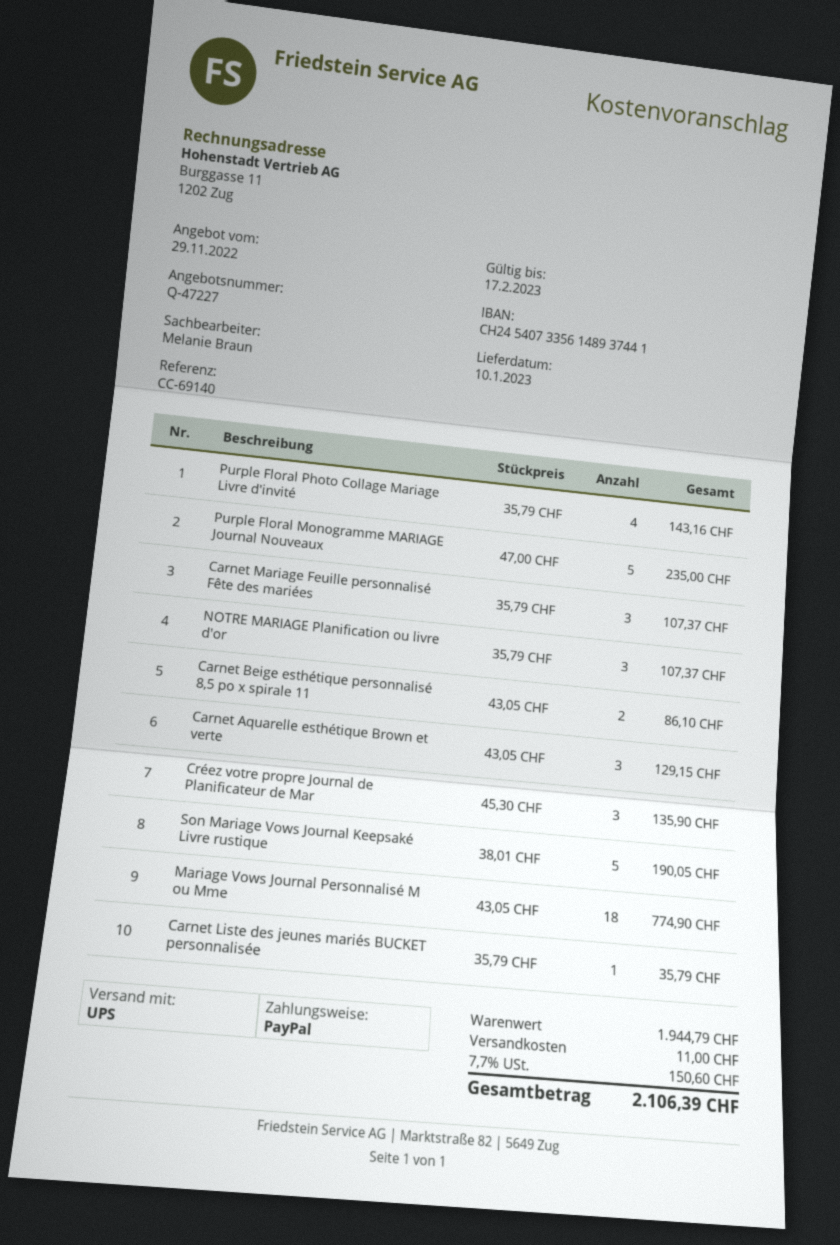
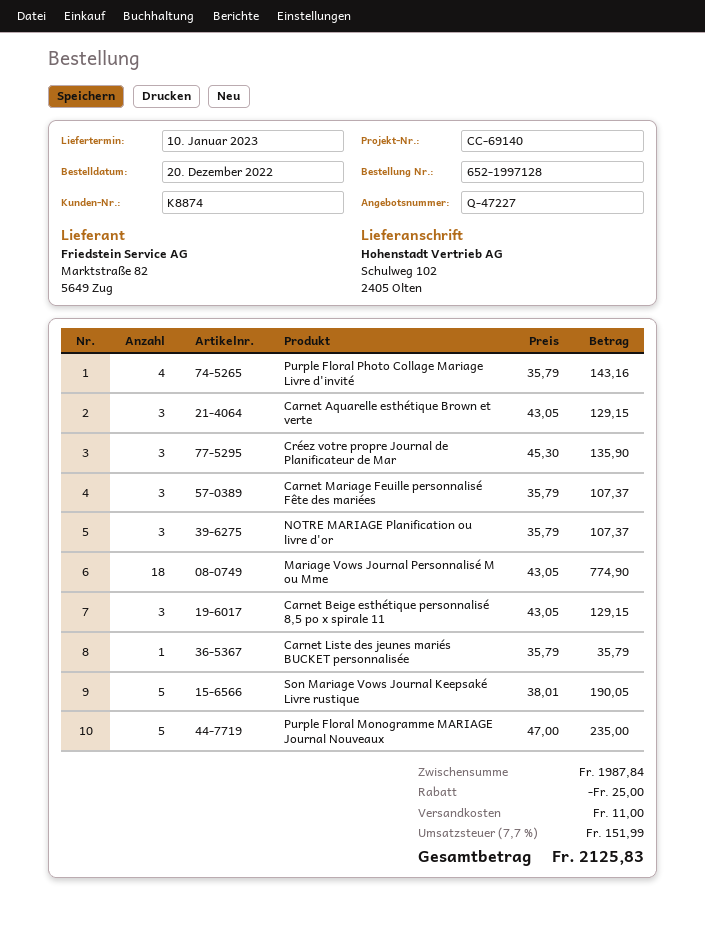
Carnet Beige esthétique personnalisé 8,5 po x spirale 11: 2 x 43.05 = 86.10 -> 3 x 43.05 = 129.15
subtotal: 1944.79 -> 1987.84
discount: none -> 25.00
tax: 7.7% = 150.60 -> 7.7% = 151.99
total: 2106.39 -> 2125.83

